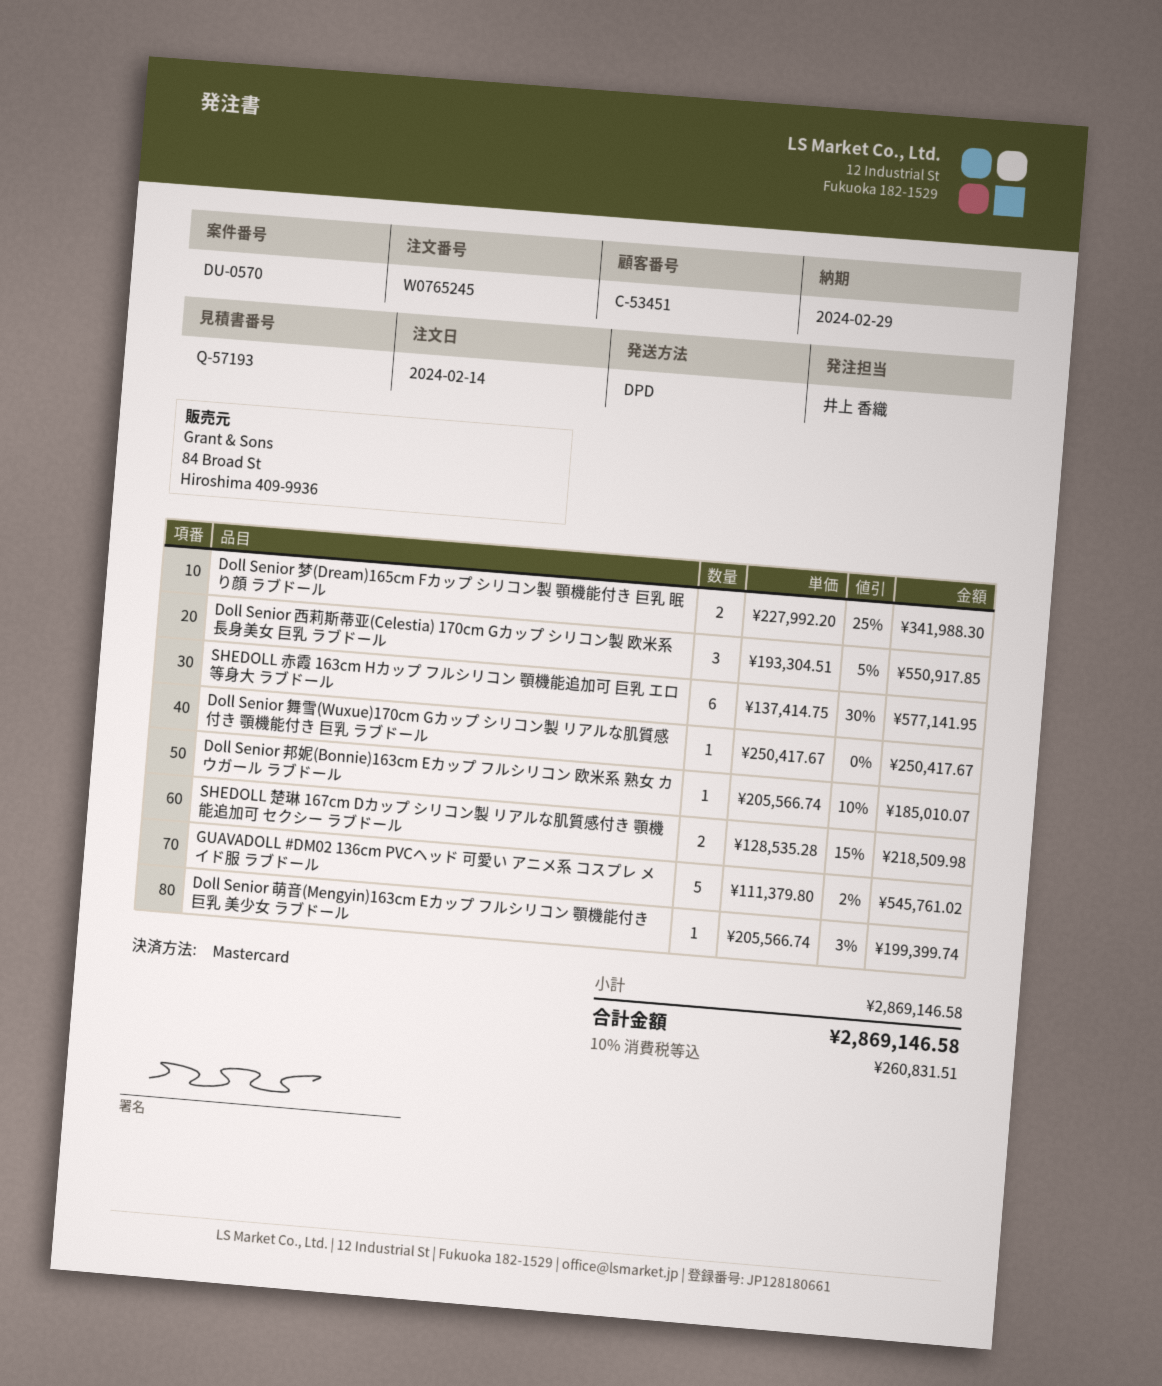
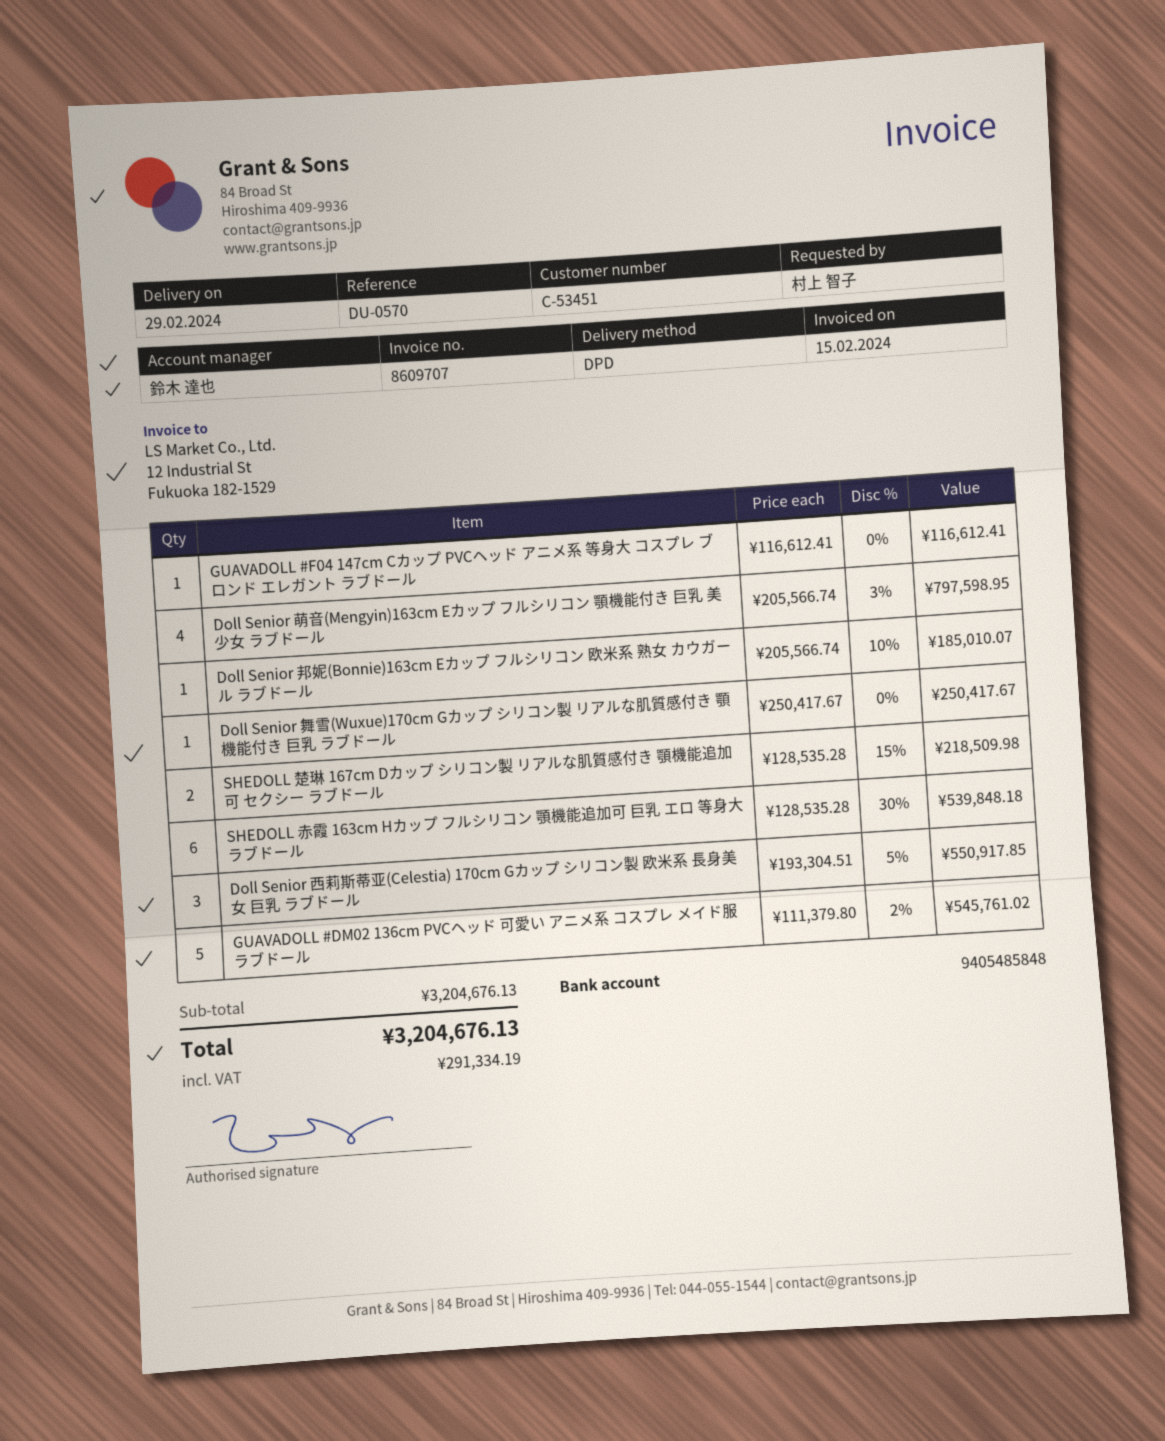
ordered by: 井上 香織 -> 村上 智子
Doll Senior 梦(Dream)165cm Fカップ シリコン製 顎機能付き 巨乳 眠り顔 ラブドール: 2 x 227992.20 - 25% = 341988.30 -> none
SHEDOLL 赤霞 163cm Hカップ フルシリコン 顎機能追加可 巨乳 エロ 等身大 ラブドール: 6 x 137414.75 - 30% = 577141.95 -> 6 x 128535.28 - 30% = 539848.18
Doll Senior 萌音(Mengyin)163cm Eカップ フルシリコン 顎機能付き 巨乳 美少女 ラブドール: 1 x 205566.74 - 3% = 199399.74 -> 4 x 205566.74 - 3% = 797598.95
GUAVADOLL #F04 147cm Cカップ PVCヘッド アニメ系 等身大 コスプレ ブロンド エレガント ラブドール: none -> 1 x 116612.41 = 116612.41
subtotal: 2869146.58 -> 3204676.13
tax: 260831.51 -> 291334.19
total: 2869146.58 -> 3204676.13

